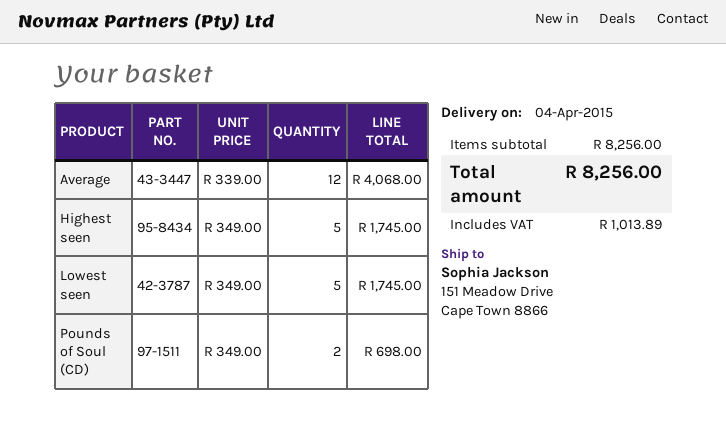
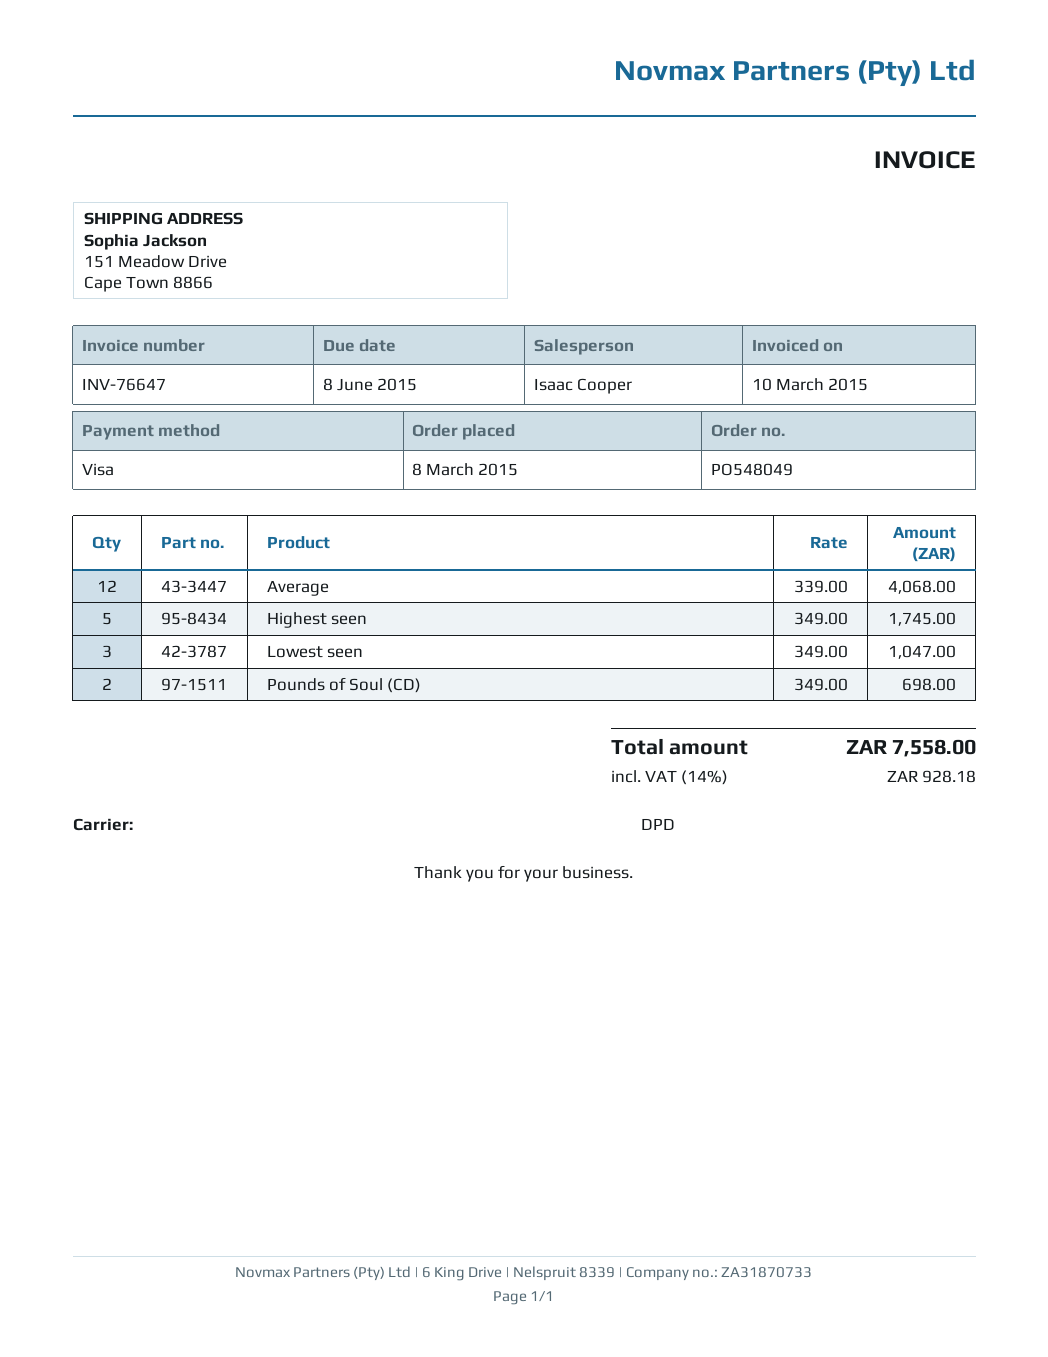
Lowest seen: 5 x 349.00 = 1745.00 -> 3 x 349.00 = 1047.00
tax: 1013.89 -> 928.18
total: 8256.00 -> 7558.00

